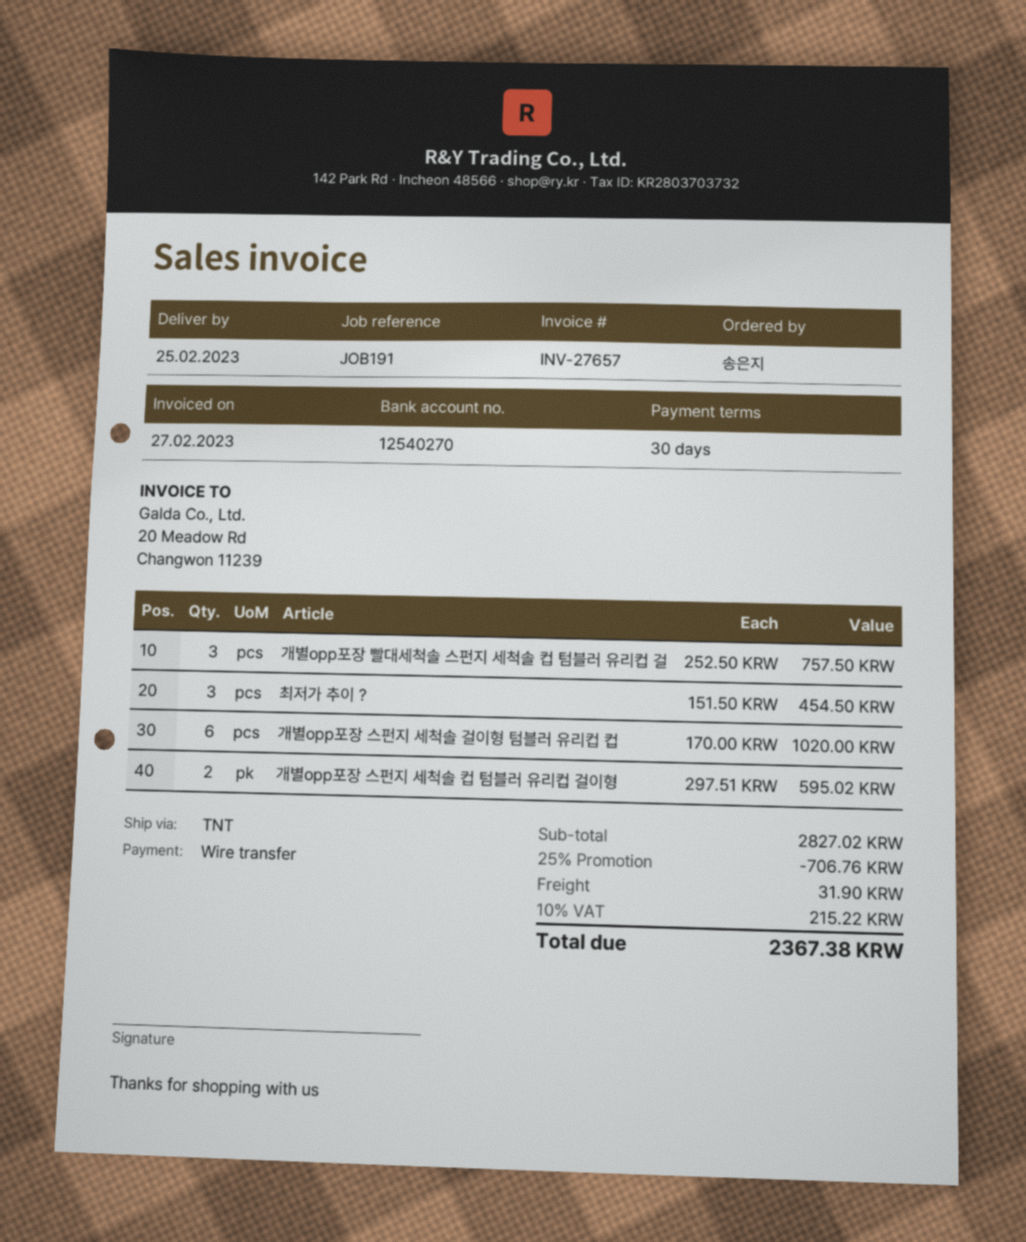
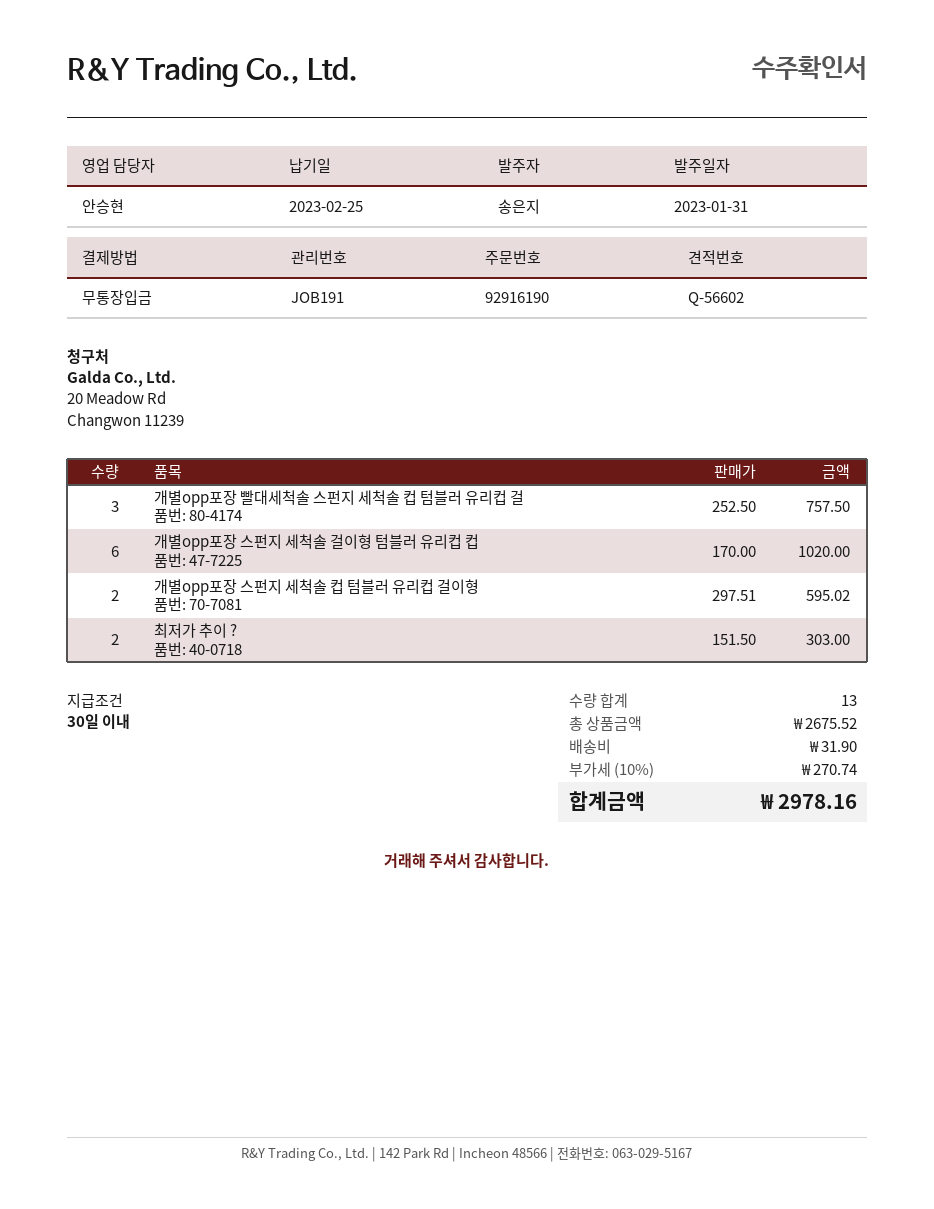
최저가 추이 ?: 3 x 151.50 = 454.50 -> 2 x 151.50 = 303.00
subtotal: 2827.02 -> 2675.52
discount: 25% = 706.76 -> none
tax: 10% = 215.22 -> 10% = 270.74
total: 2367.38 -> 2978.16

